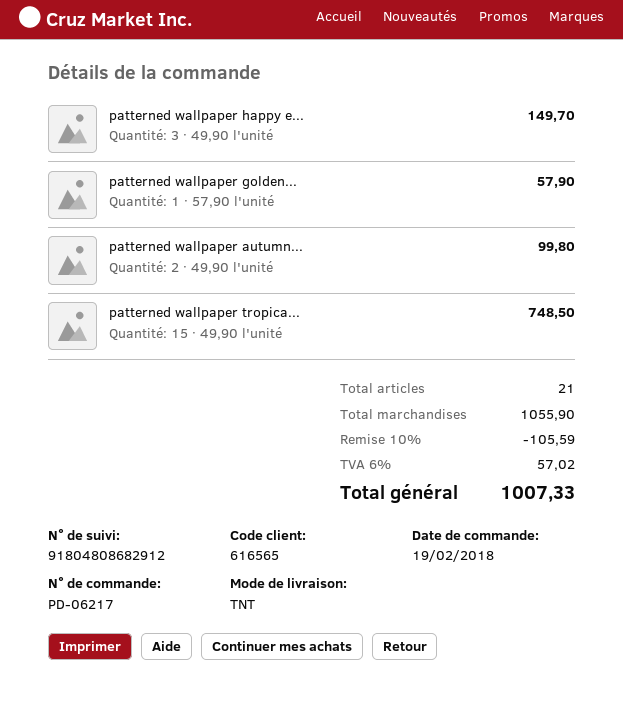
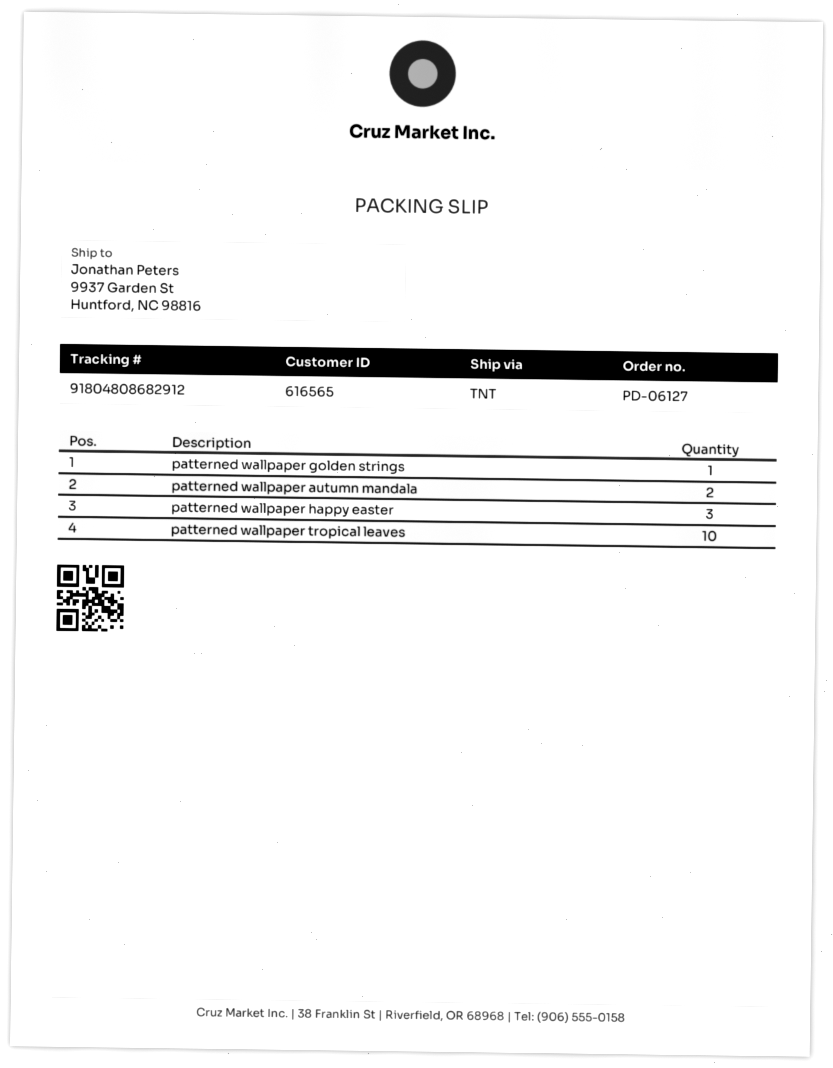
order number: PD-06217 -> PD-06127
patterned wallpaper tropica...: 15 -> 10

